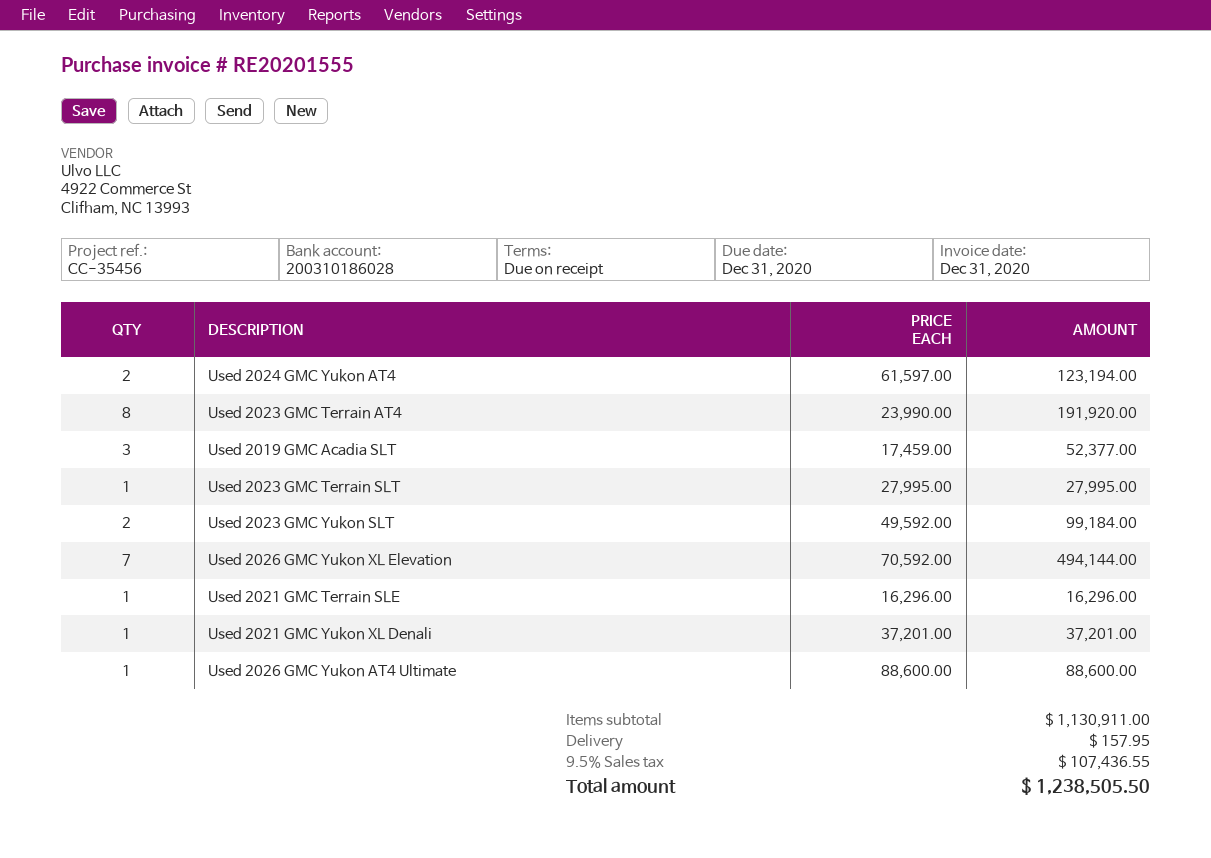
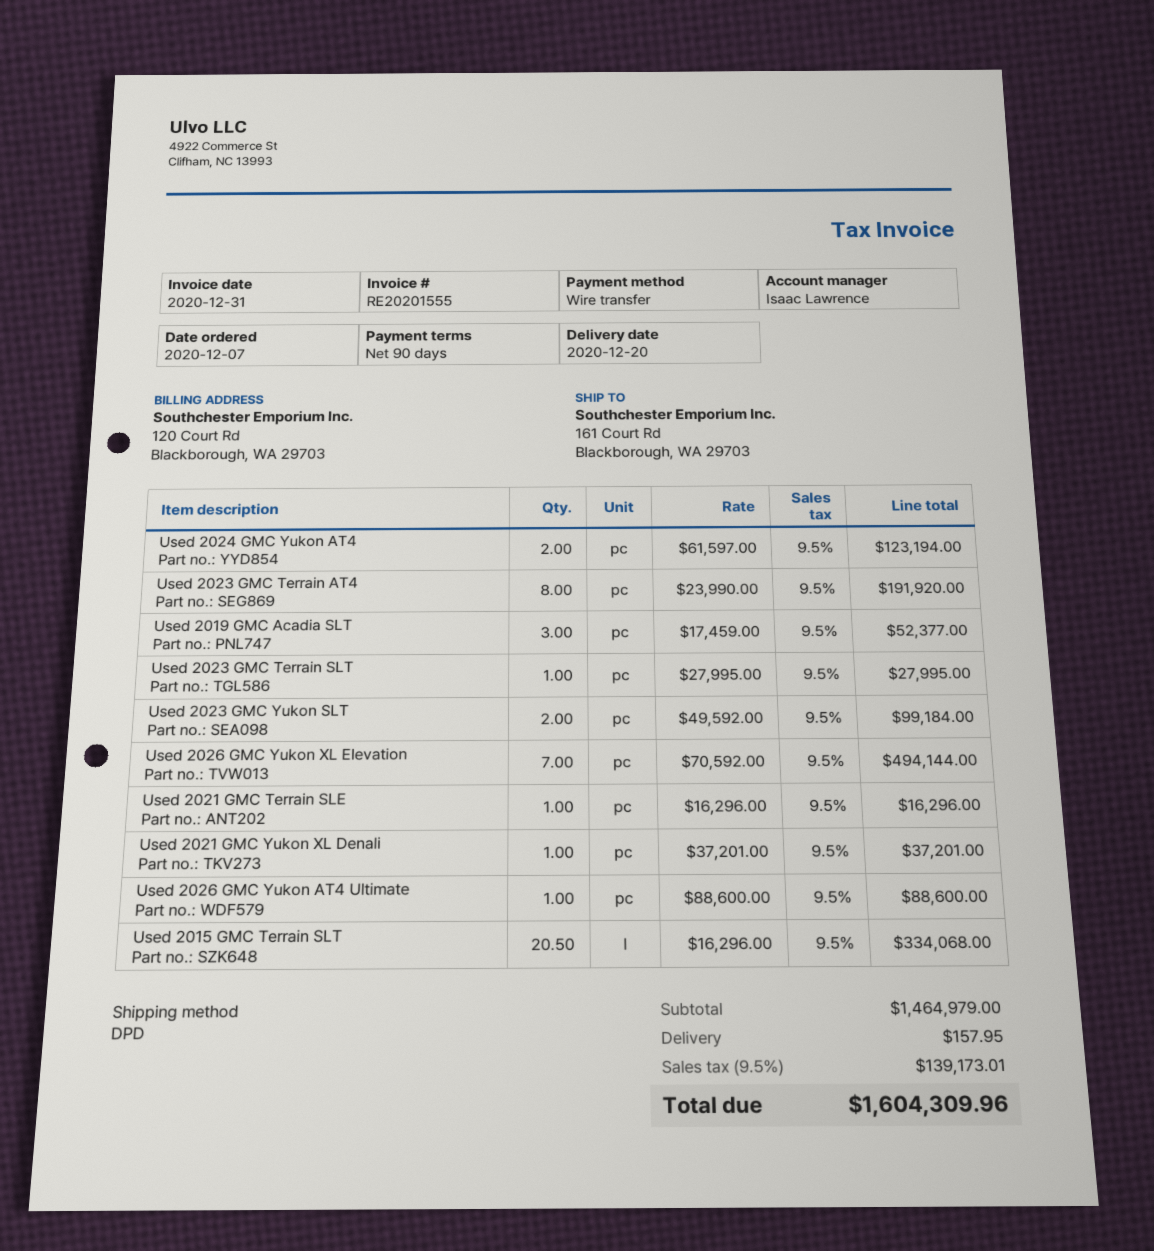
payment terms: on receipt -> 90 days
Used 2015 GMC Terrain SLT: none -> 20.5 x 16296.00 = 334068.00
subtotal: 1130911.00 -> 1464979.00
tax: 9.5% = 107436.55 -> 9.5% = 139173.01
total: 1238505.50 -> 1604309.96

